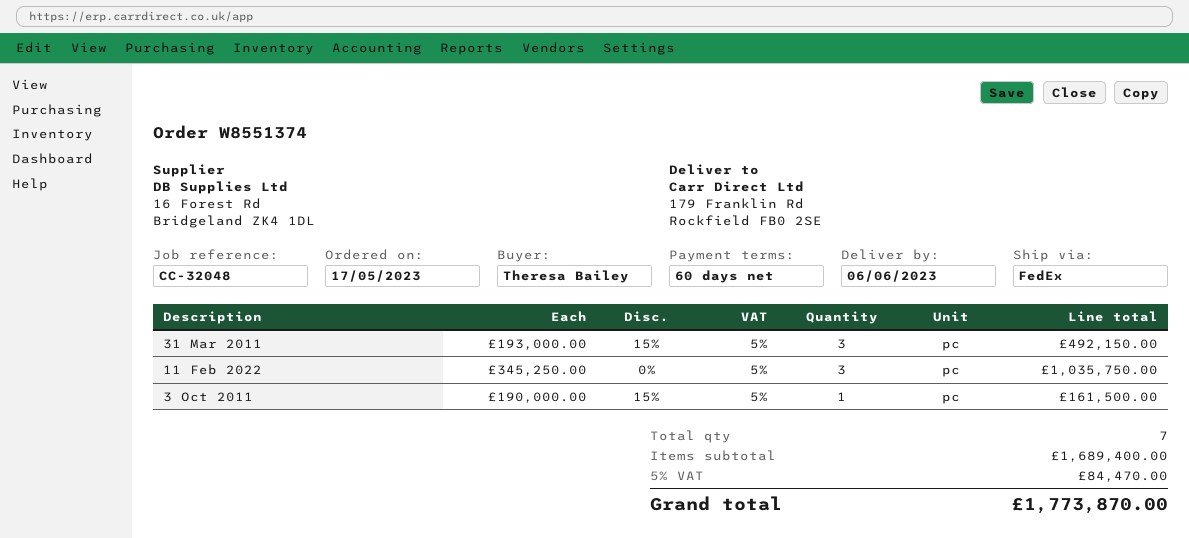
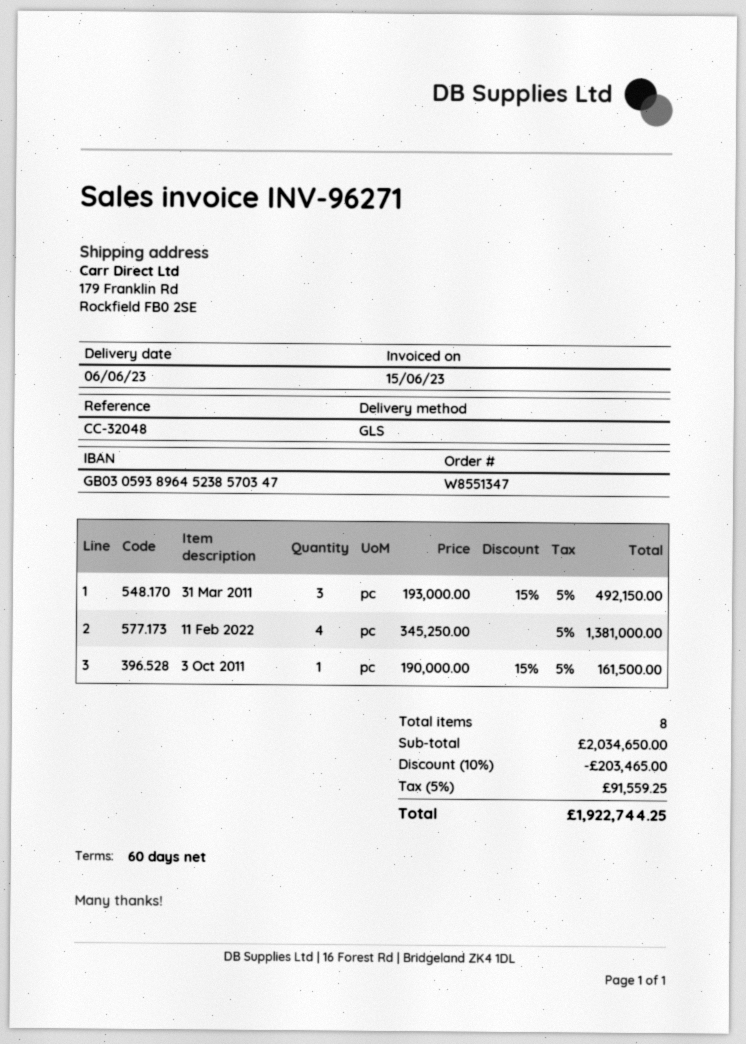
order number: W8551374 -> W8551347
shipping method: FedEx -> GLS
11 Feb 2022: 3 x 345250.00 = 1035750.00 -> 4 x 345250.00 = 1381000.00
total quantity: 7 -> 8
subtotal: 1689400.00 -> 2034650.00
discount: none -> 10% = 203465.00
tax: 5% = 84470.00 -> 5% = 91559.25
total: 1773870.00 -> 1922744.25

